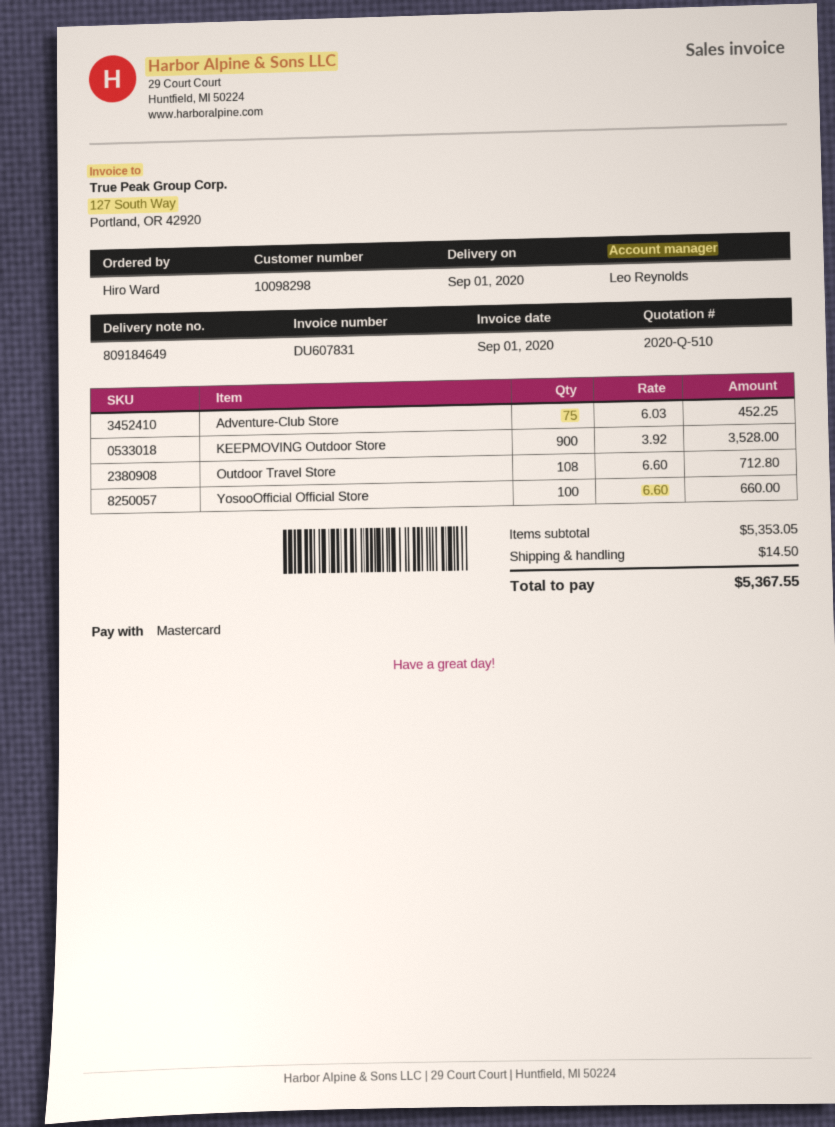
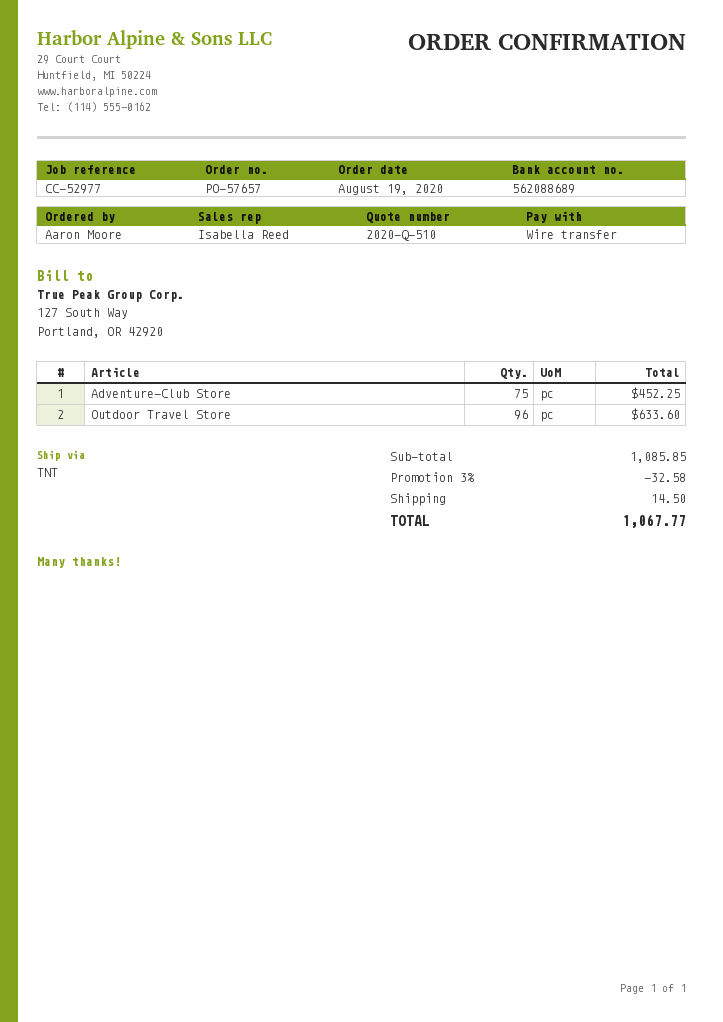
ordered by: Hiro Ward -> Aaron Moore
sales rep: Leo Reynolds -> Isabella Reed
payment method: Mastercard -> bank transfer
KEEPMOVING Outdoor Store: 900 for 3528.00 -> none
Outdoor Travel Store: 108 for 712.80 -> 96 for 633.60
YosooOfficial Official Store: 100 for 660.00 -> none
subtotal: 5353.05 -> 1085.85
discount: none -> 3% = 32.58
total: 5367.55 -> 1067.77

